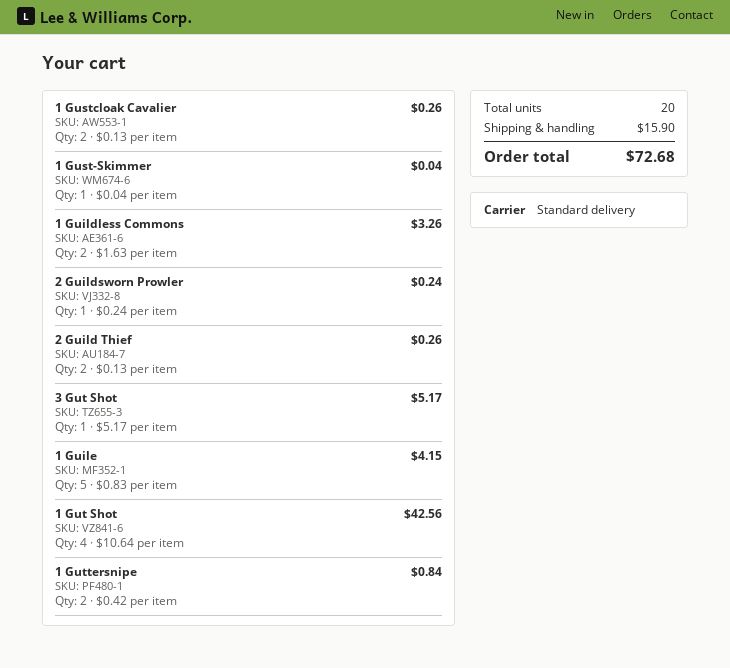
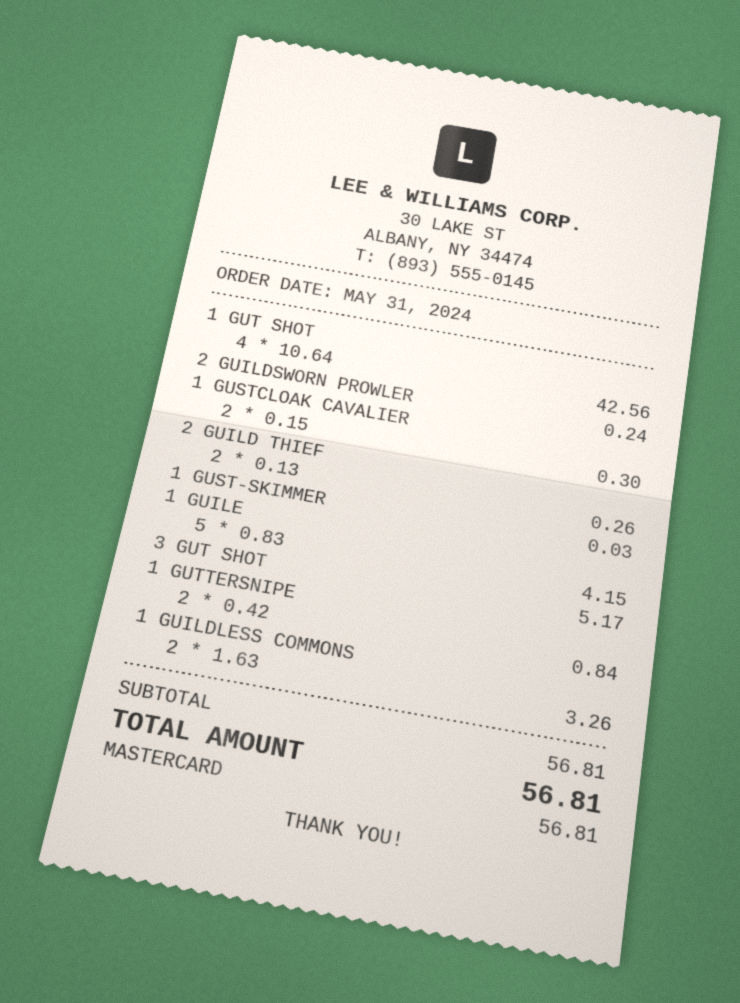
1 Gustcloak Cavalier: 2 x 0.13 = 0.26 -> 2 x 0.15 = 0.30
1 Gust-Skimmer: 1 x 0.04 = 0.04 -> 1 x 0.03 = 0.03
shipping: 15.90 -> none
total: 72.68 -> 56.81

